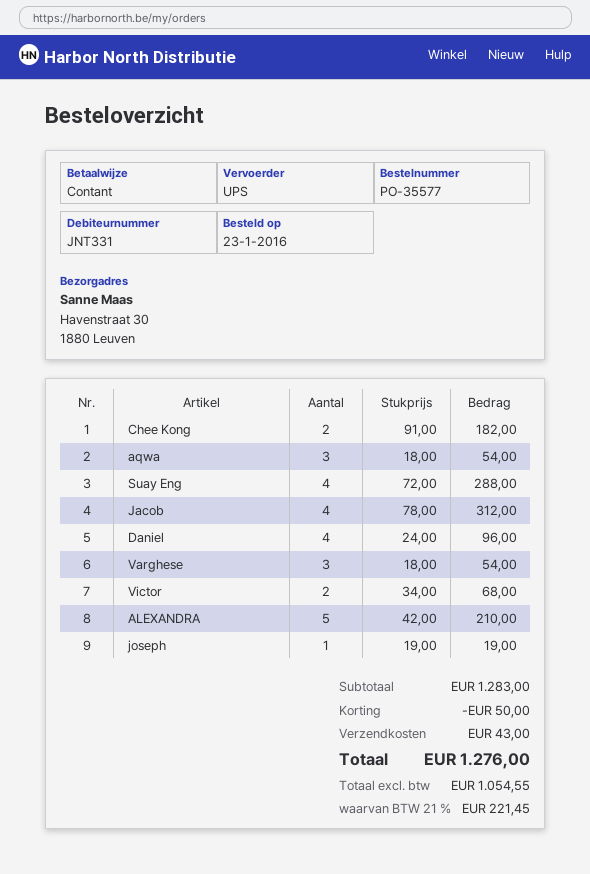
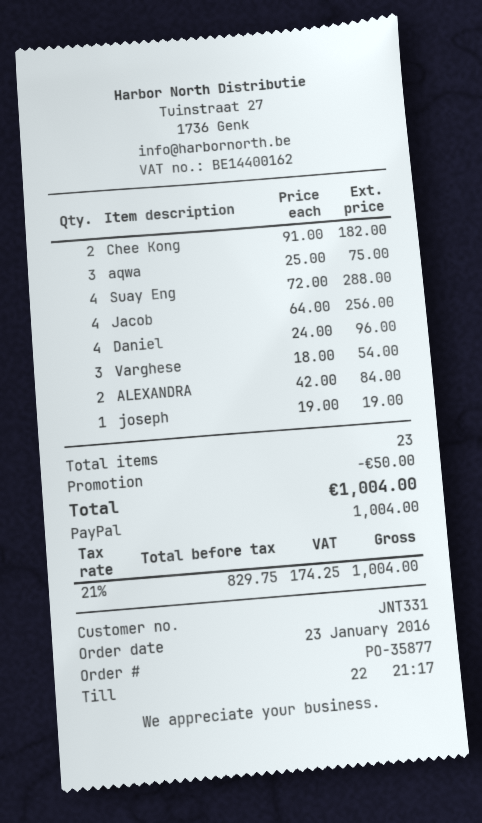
order number: PO-35577 -> PO-35877
payment method: cash -> PayPal
aqwa: 3 x 18.00 = 54.00 -> 3 x 25.00 = 75.00
Jacob: 4 x 78.00 = 312.00 -> 4 x 64.00 = 256.00
Victor: 2 x 34.00 = 68.00 -> none
ALEXANDRA: 5 x 42.00 = 210.00 -> 2 x 42.00 = 84.00
shipping: 43.00 -> none
net: 1054.55 -> 829.75
tax: 21% = 221.45 -> 21% = 174.25
total: 1276.00 -> 1004.00

